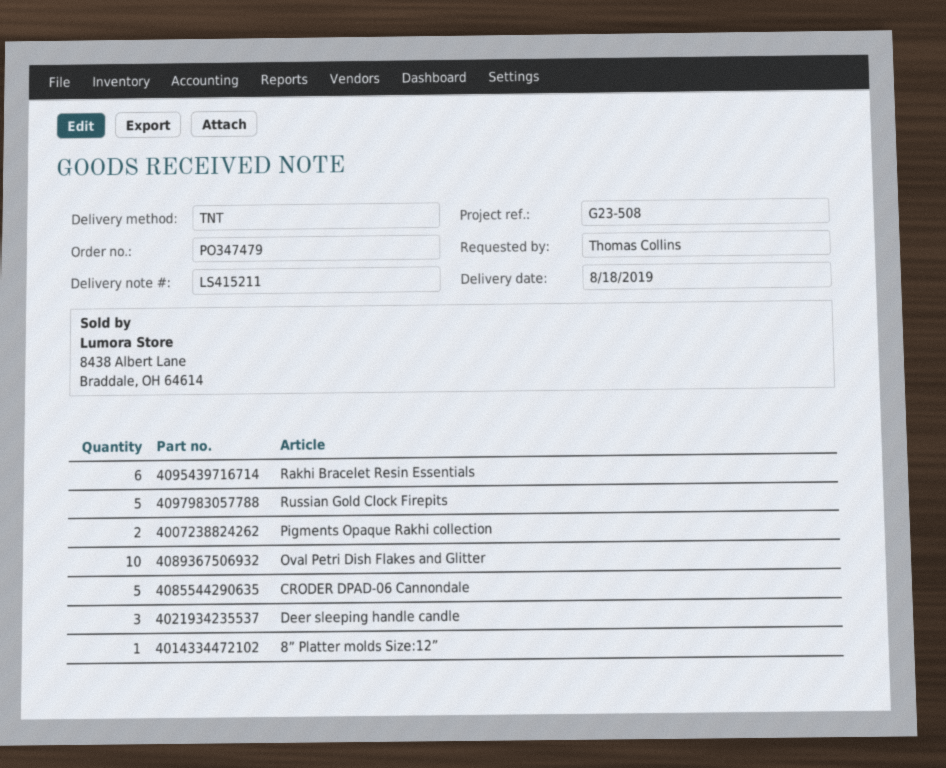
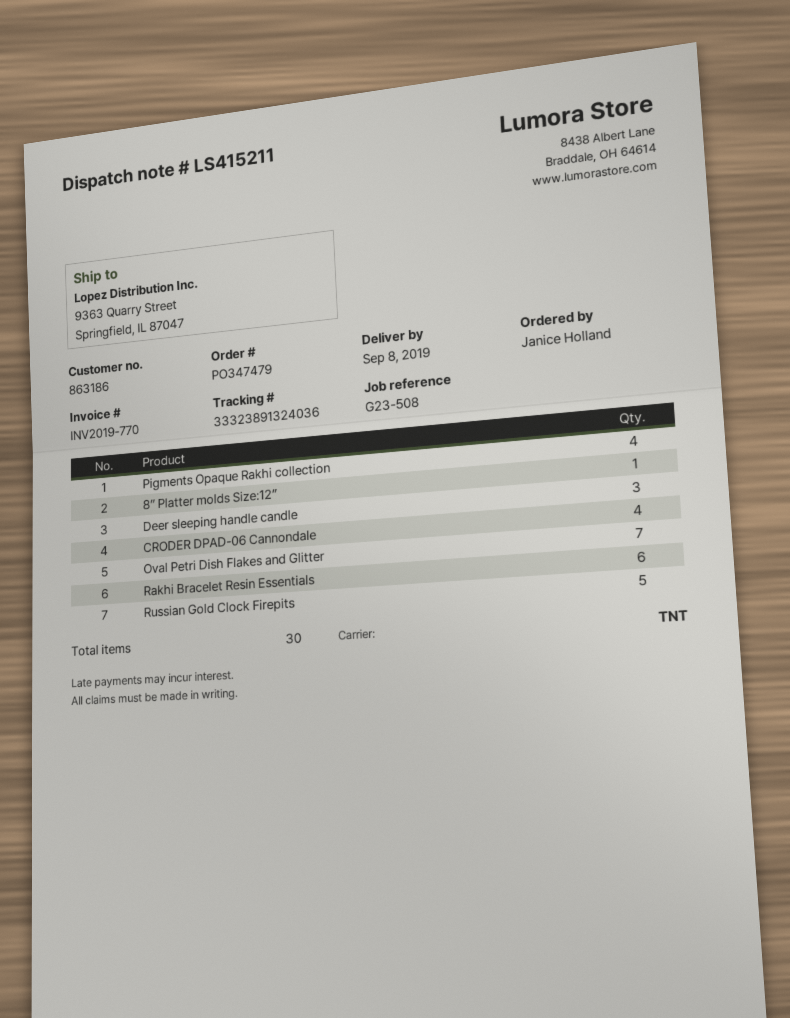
delivery date: 2019-08-18 -> 2019-09-08
ordered by: Thomas Collins -> Janice Holland
Pigments Opaque Rakhi collection: 2 -> 4
Oval Petri Dish Flakes and Glitter: 10 -> 7
CRODER DPAD-06 Cannondale: 5 -> 4

